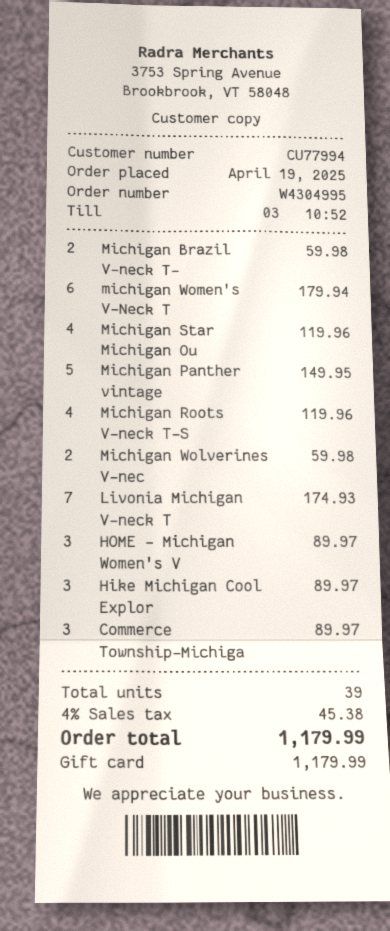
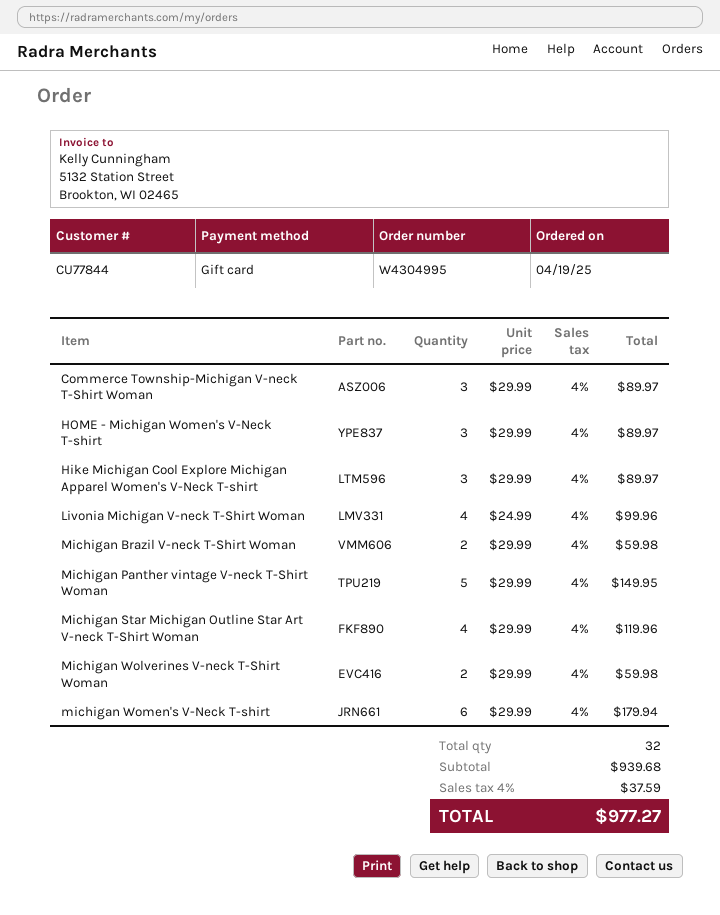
customer number: CU77994 -> CU77844
Michigan Roots V-neck T-S: 4 for 119.96 -> none
Livonia Michigan V-neck T: 7 for 174.93 -> 4 for 99.96
total quantity: 39 -> 32
tax: 4% = 45.38 -> 4% = 37.59
total: 1179.99 -> 977.27

